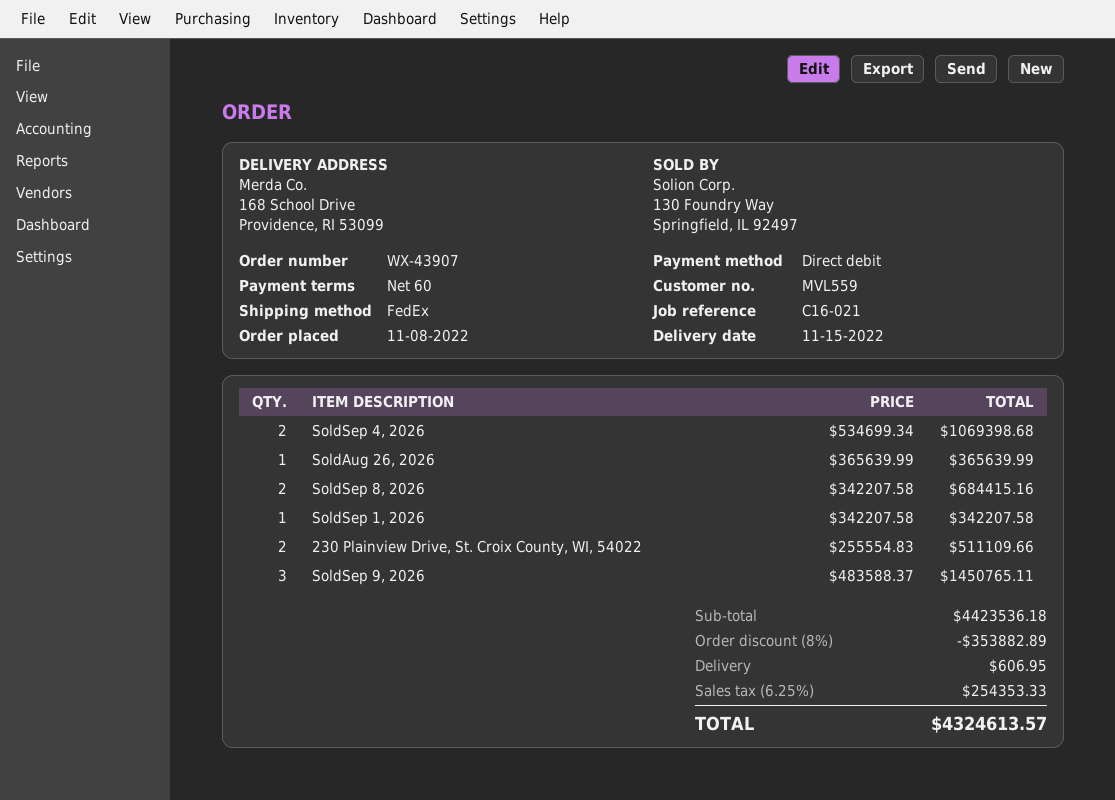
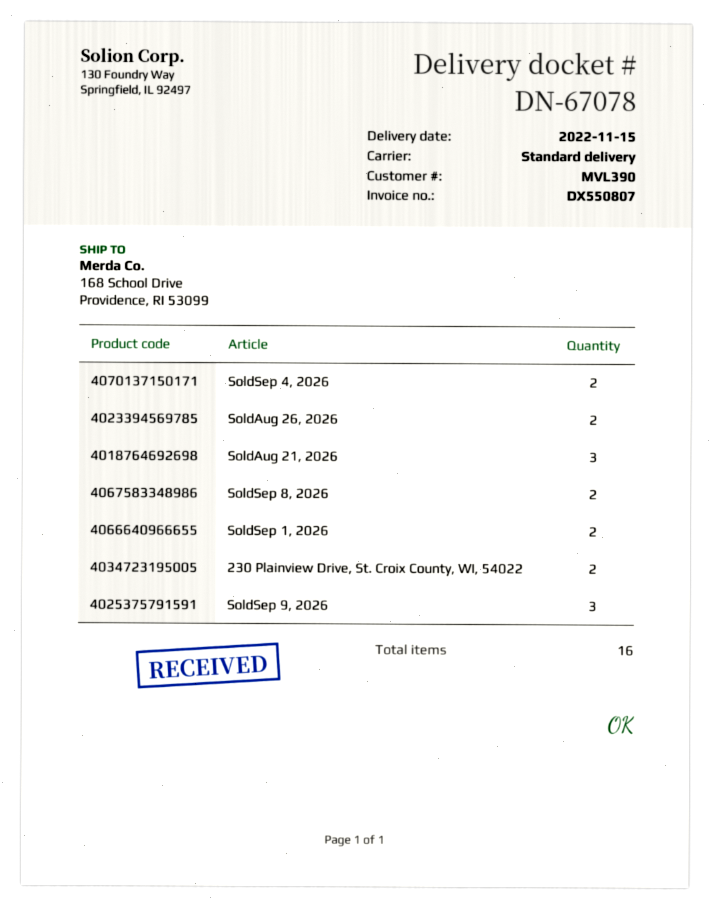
customer number: MVL559 -> MVL390
shipping method: FedEx -> standard
SoldAug 26, 2026: 1 -> 2
SoldSep 1, 2026: 1 -> 2
SoldAug 21, 2026: none -> 3

